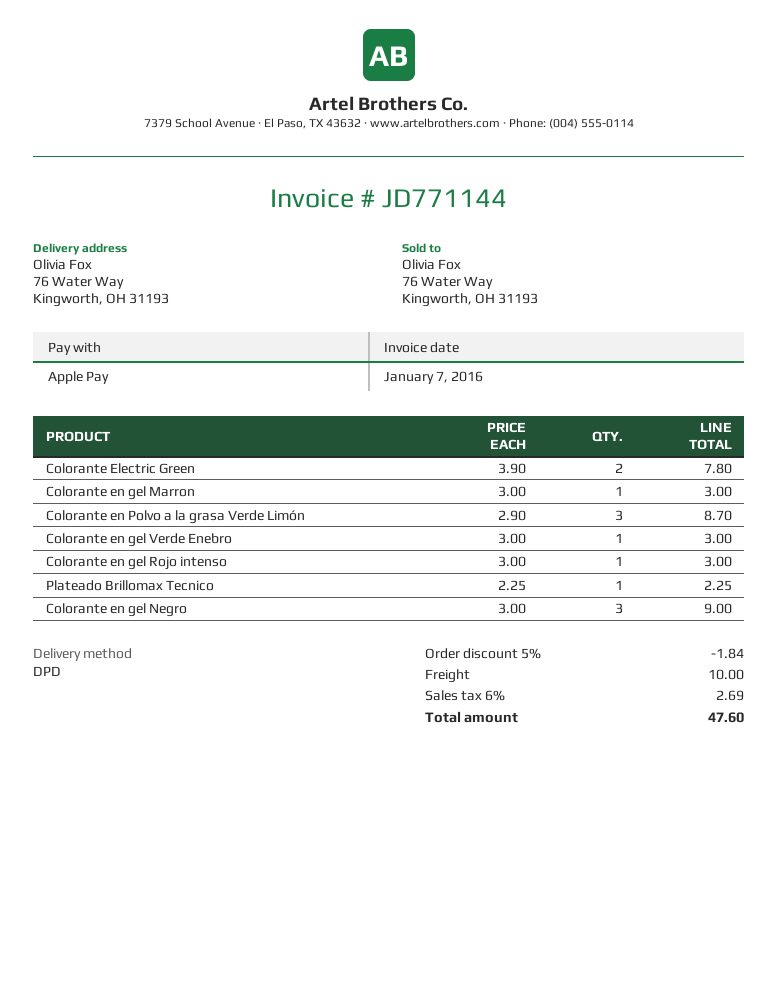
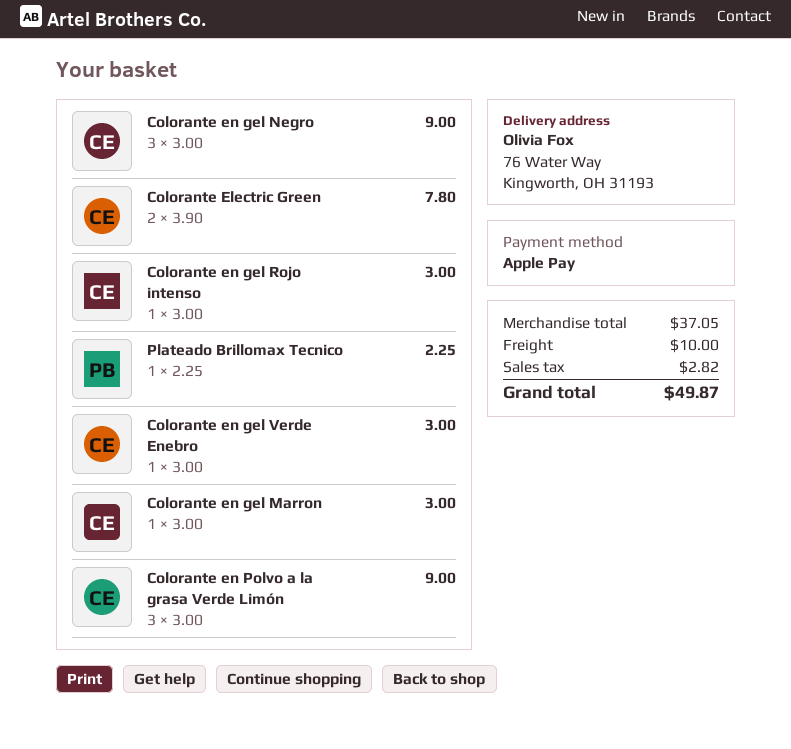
Colorante en Polvo a la grasa Verde Limón: 3 x 2.90 = 8.70 -> 3 x 3.00 = 9.00
discount: 5% = 1.84 -> none
tax: 2.69 -> 2.82
total: 47.60 -> 49.87

